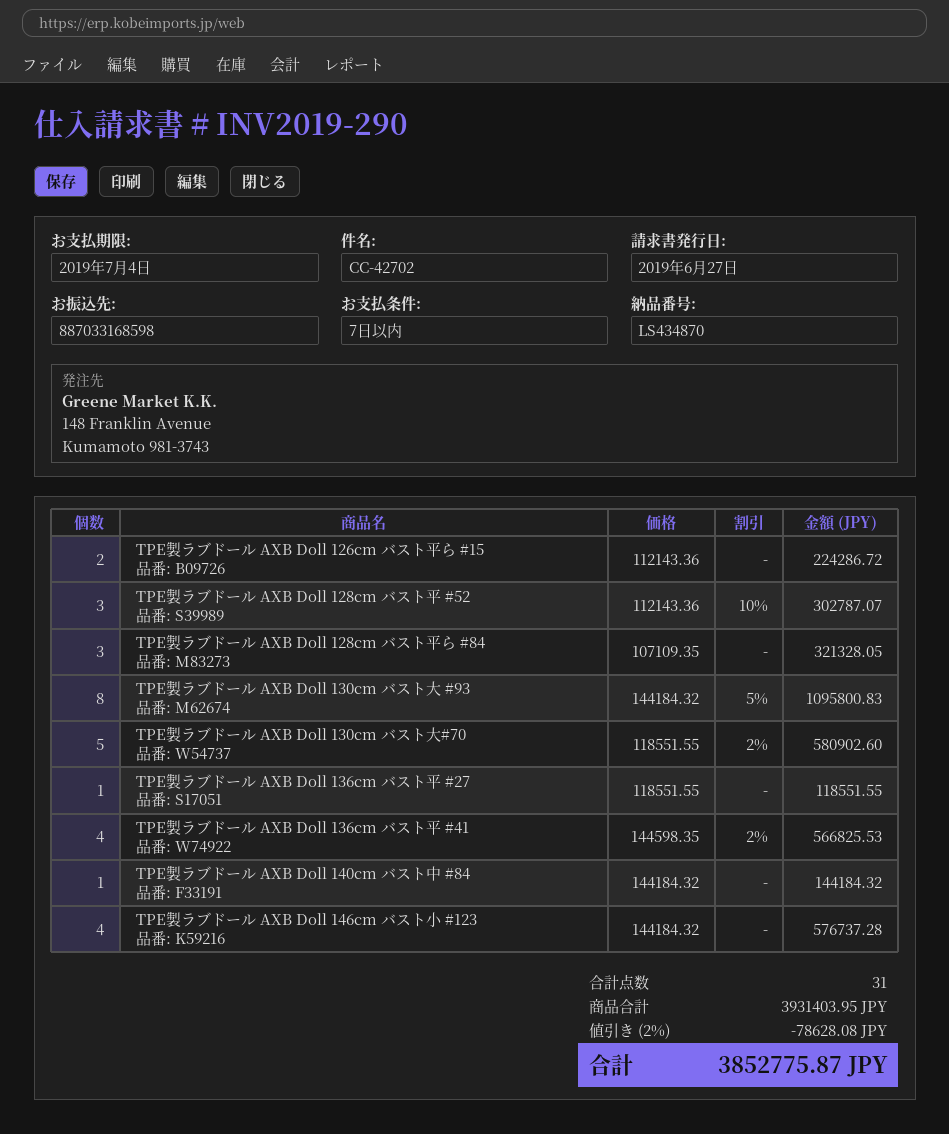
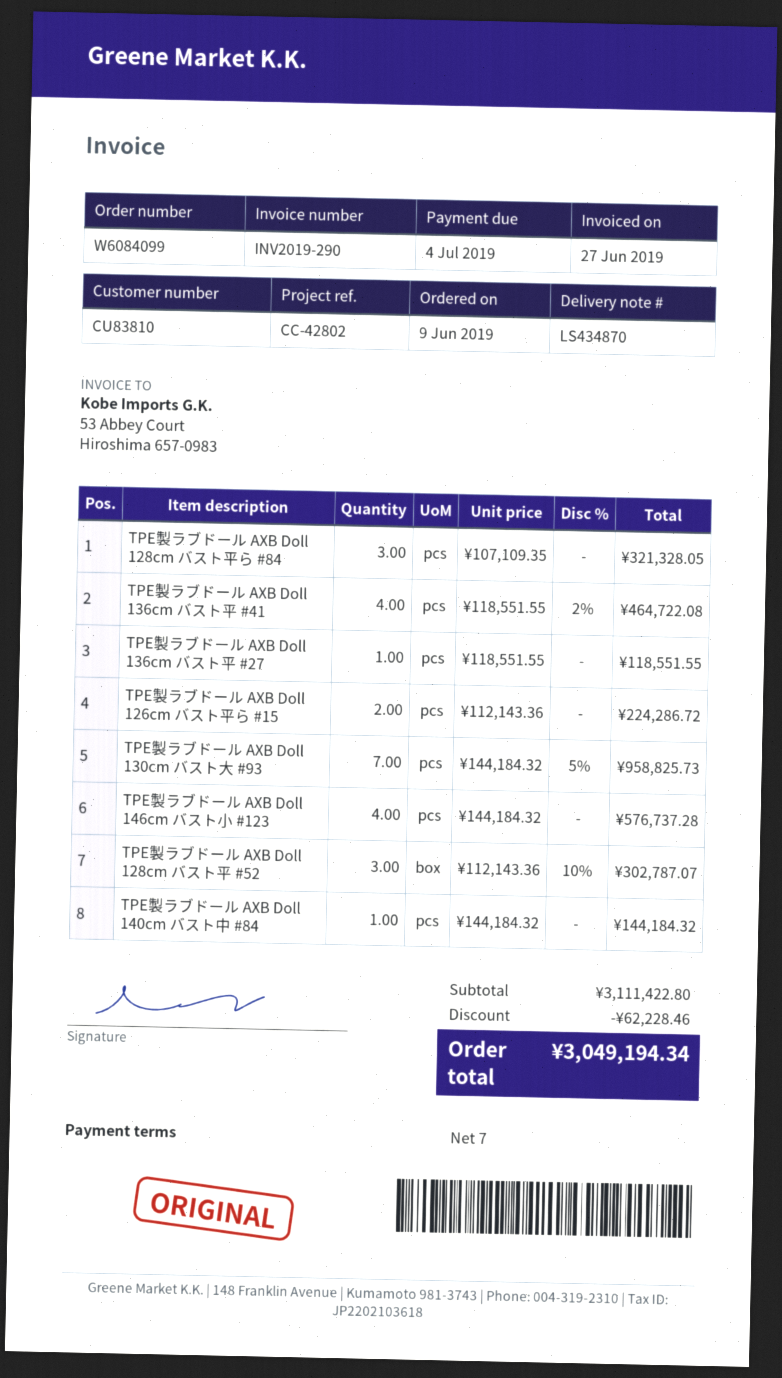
reference: CC-42702 -> CC-42802
TPE製ラブドール AXB Doll 130cm バスト大 #93: 8 x 144184.32 - 5% = 1095800.83 -> 7 x 144184.32 - 5% = 958825.73
TPE製ラブドール AXB Doll 130cm バスト大#70: 5 x 118551.55 - 2% = 580902.60 -> none
TPE製ラブドール AXB Doll 136cm バスト平 #41: 4 x 144598.35 - 2% = 566825.53 -> 4 x 118551.55 - 2% = 464722.08
subtotal: 3931403.95 -> 3111422.80
discount: 78628.08 -> 62228.46
total: 3852775.87 -> 3049194.34

